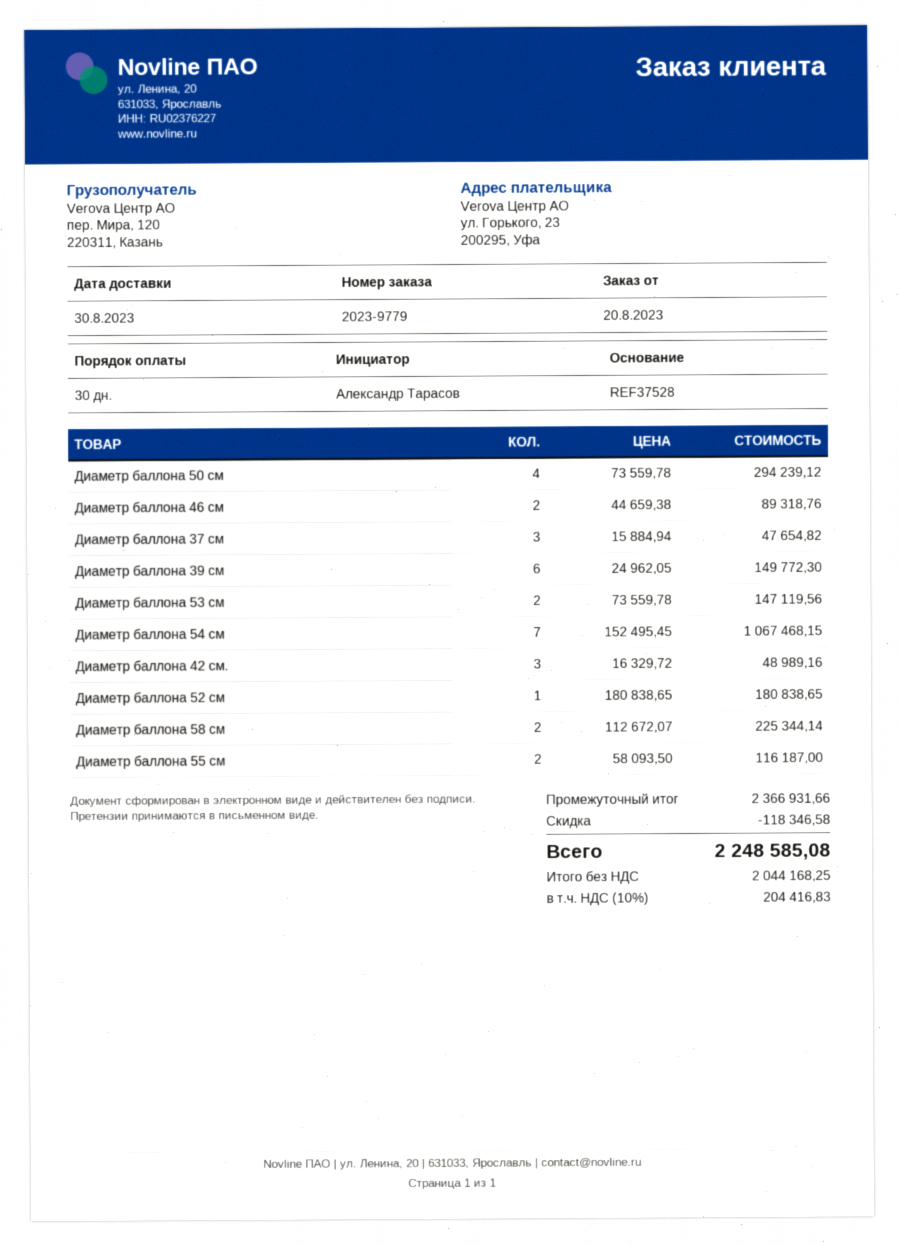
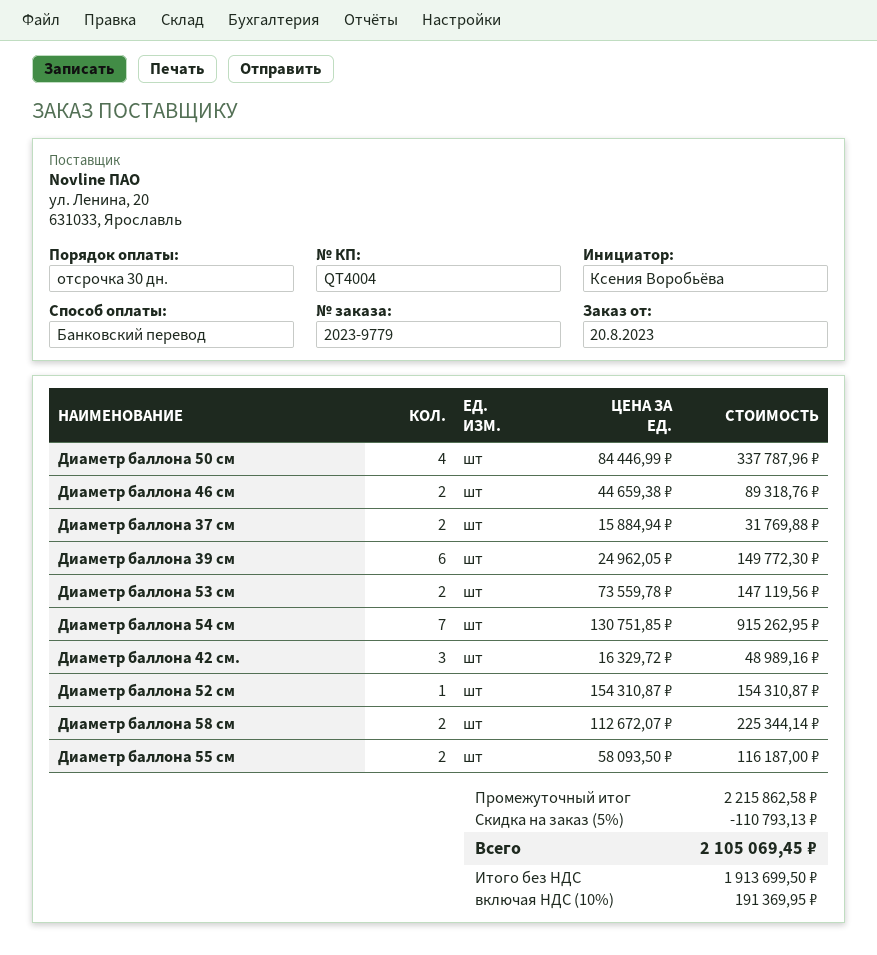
ordered by: Александр Тарасов -> Ксения Воробьёва
Диаметр баллона 50 см: 4 x 73559.78 = 294239.12 -> 4 x 84446.99 = 337787.96
Диаметр баллона 37 см: 3 x 15884.94 = 47654.82 -> 2 x 15884.94 = 31769.88
Диаметр баллона 54 см: 7 x 152495.45 = 1067468.15 -> 7 x 130751.85 = 915262.95
Диаметр баллона 52 см: 1 x 180838.65 = 180838.65 -> 1 x 154310.87 = 154310.87
subtotal: 2366931.66 -> 2215862.58
discount: 118346.58 -> 110793.13
net: 2044168.25 -> 1913699.50
tax: 10% = 204416.83 -> 10% = 191369.95
total: 2248585.08 -> 2105069.45

